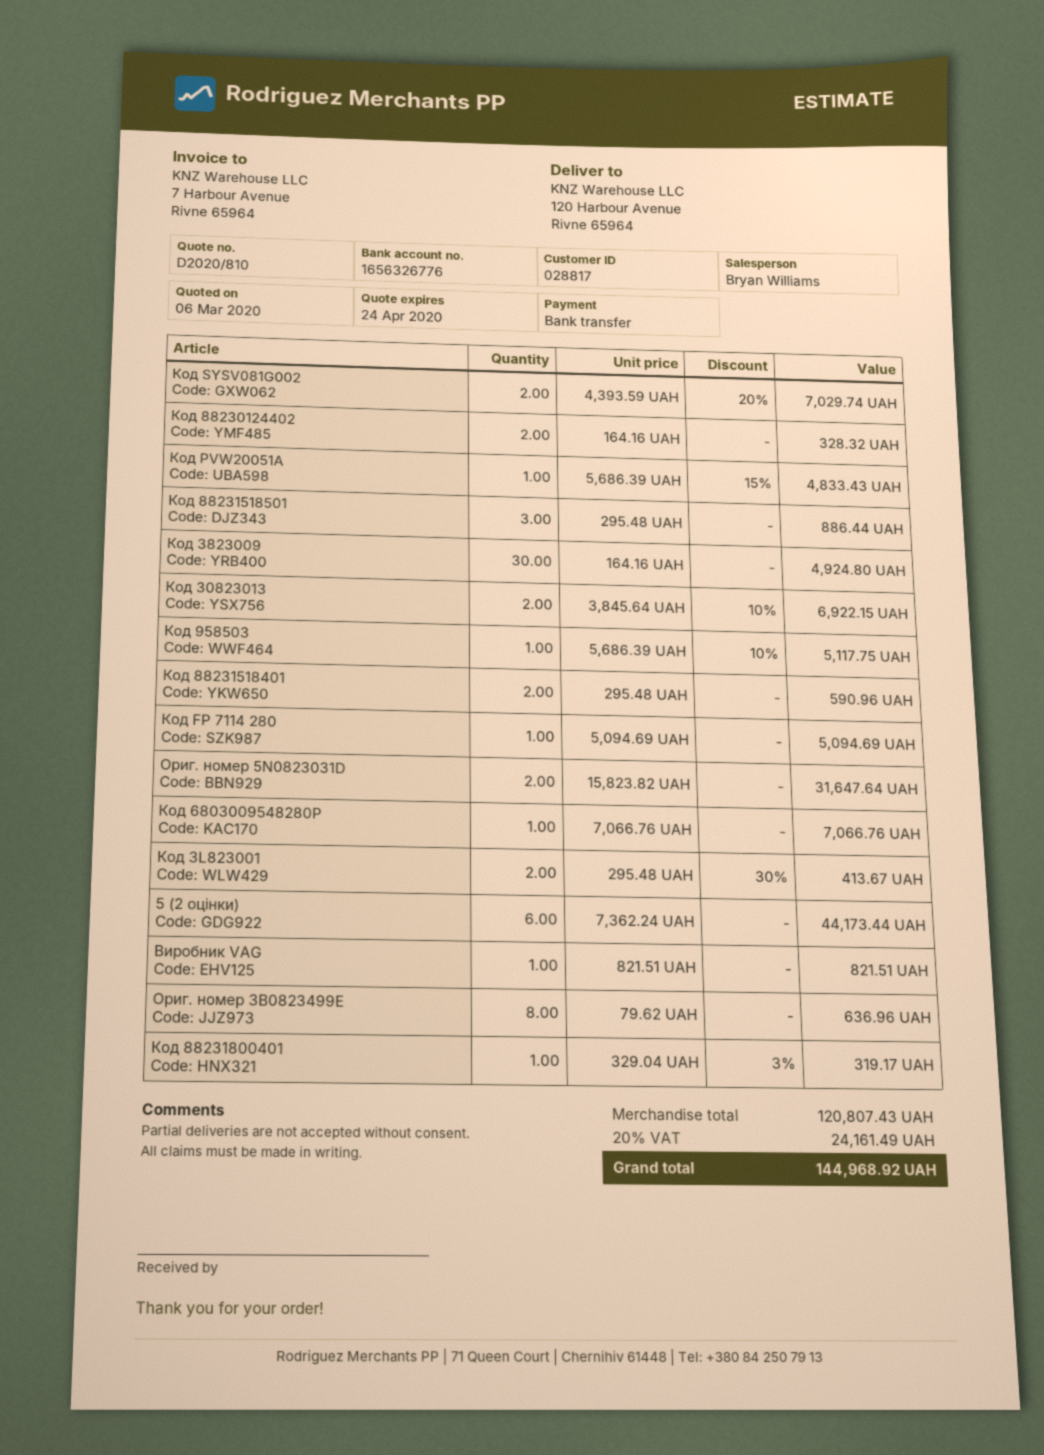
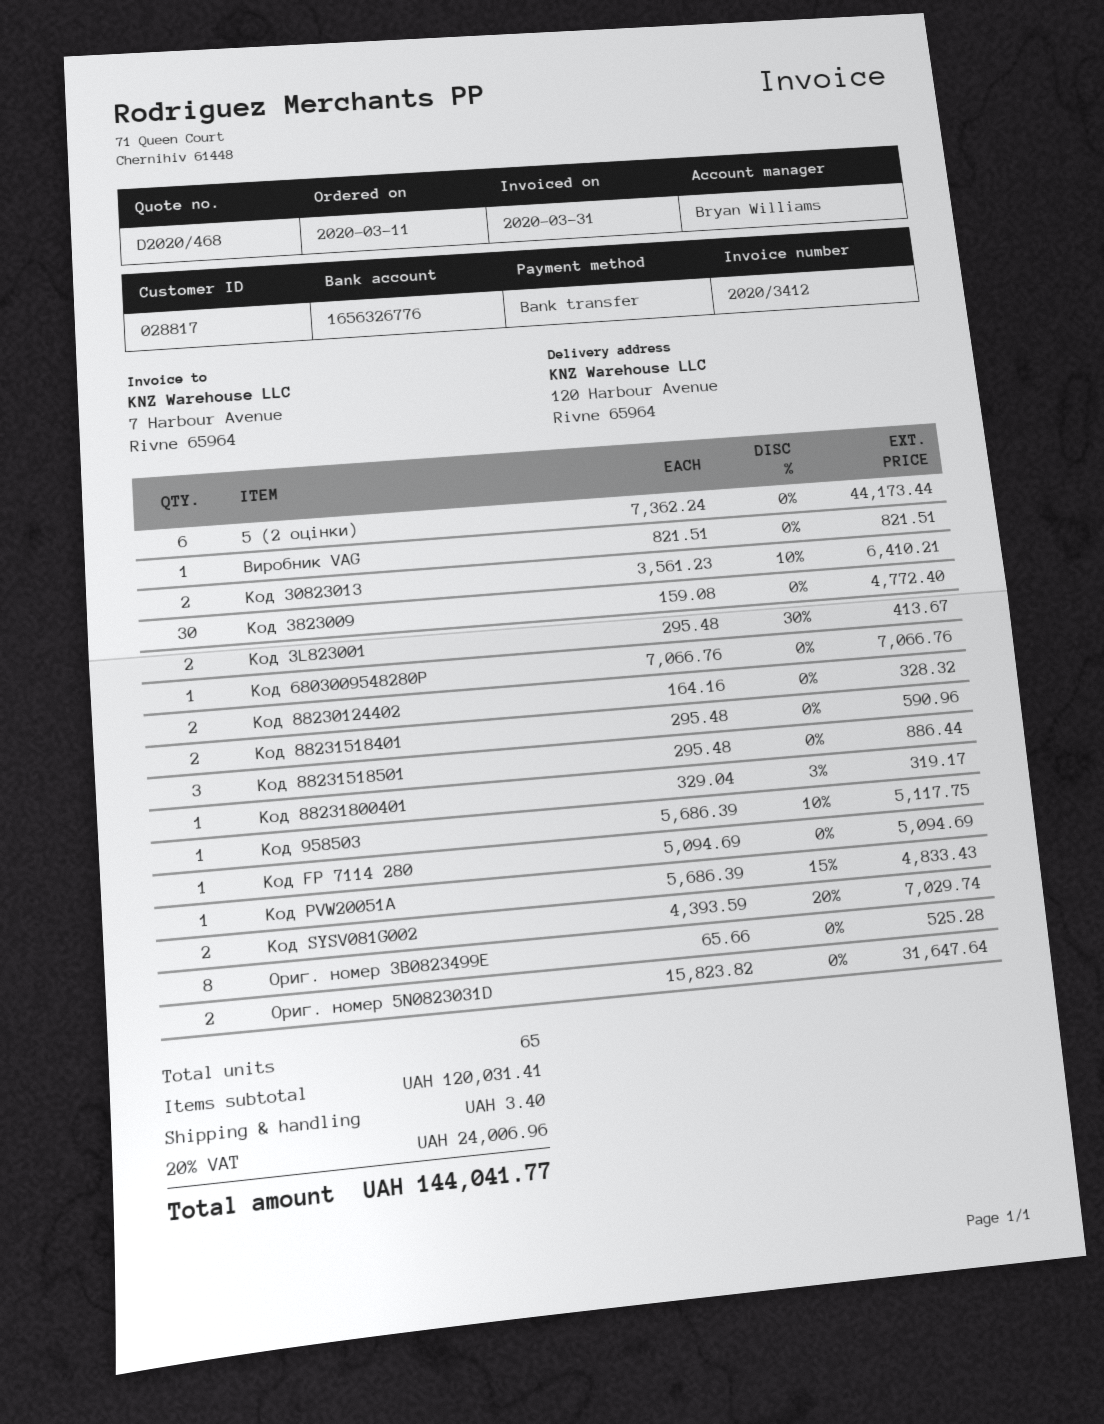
quote number: D2020/810 -> D2020/468
Код 3823009: 30 x 164.16 = 4924.80 -> 30 x 159.08 = 4772.40
Код 30823013: 2 x 3845.64 - 10% = 6922.15 -> 2 x 3561.23 - 10% = 6410.21
Ориг. номер 3B0823499E: 8 x 79.62 = 636.96 -> 8 x 65.66 = 525.28
subtotal: 120807.43 -> 120031.41
shipping: none -> 3.40
tax: 20% = 24161.49 -> 20% = 24006.96
total: 144968.92 -> 144041.77

